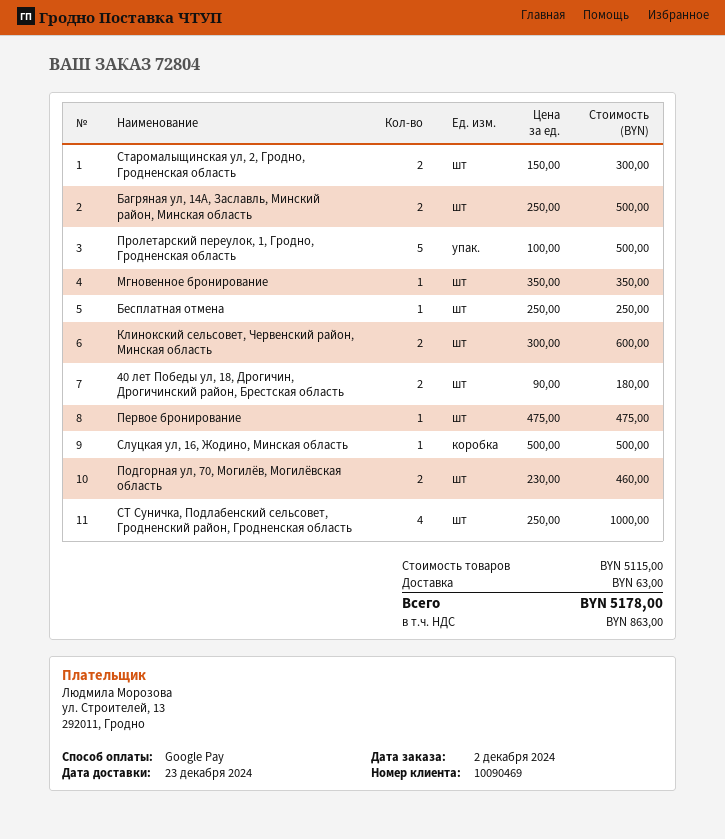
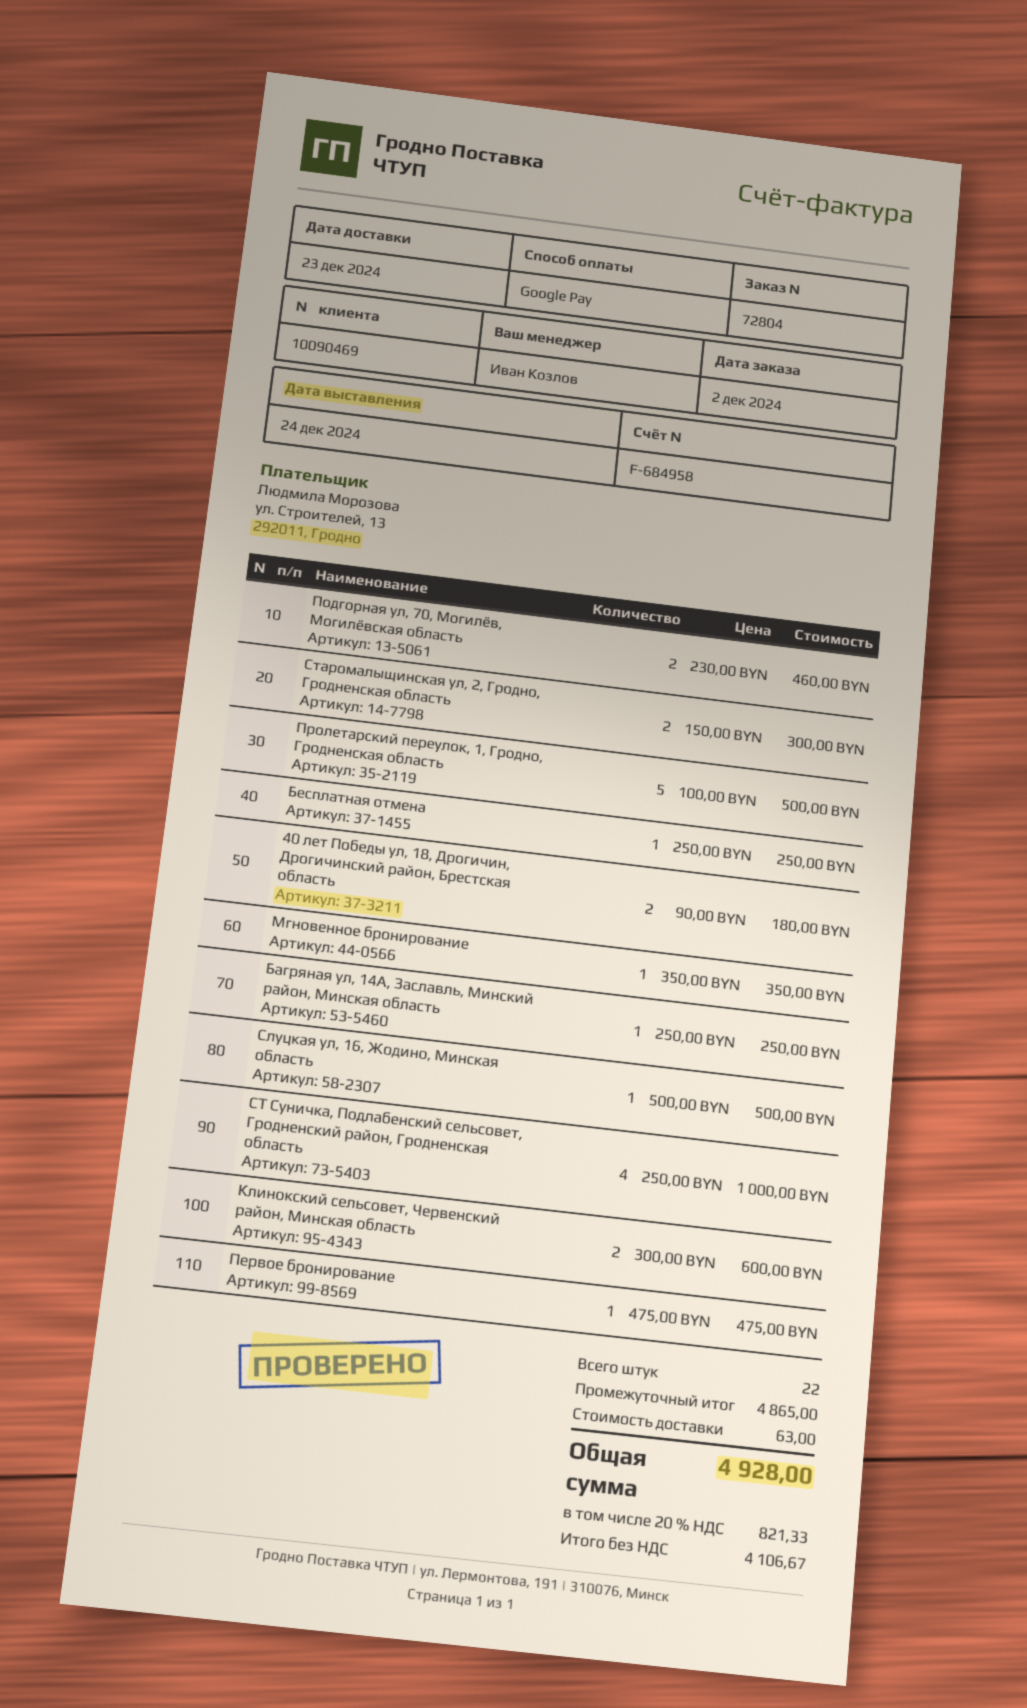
Багряная ул, 14А, Заславль, Минский район, Минская область: 2 x 250.00 = 500.00 -> 1 x 250.00 = 250.00
subtotal: 5115.00 -> 4865.00
tax: 863.00 -> 821.33
total: 5178.00 -> 4928.00

